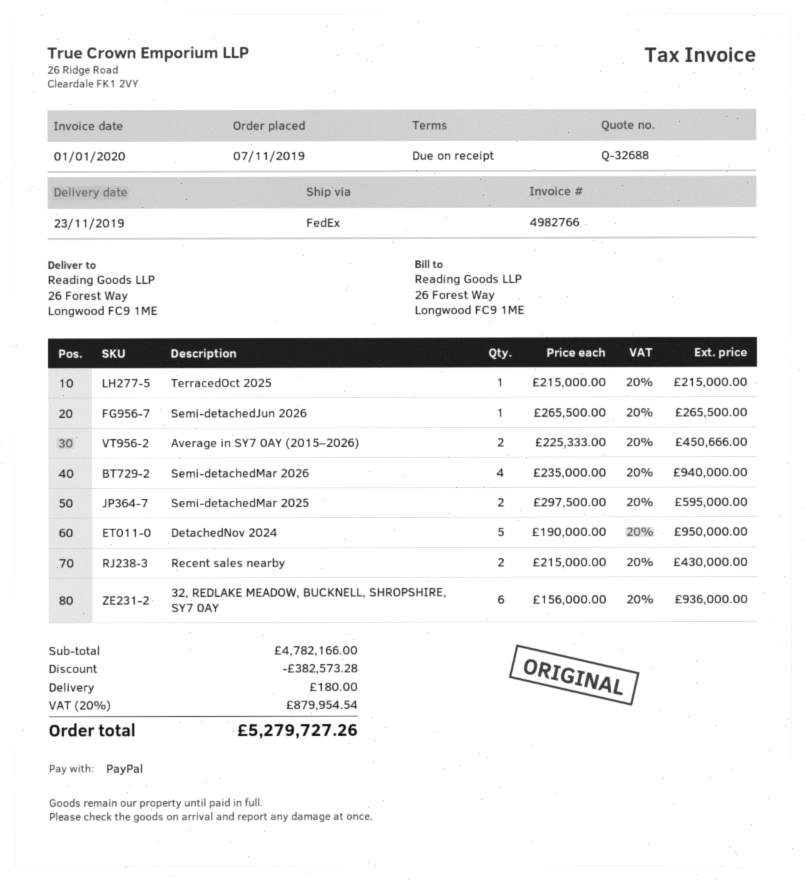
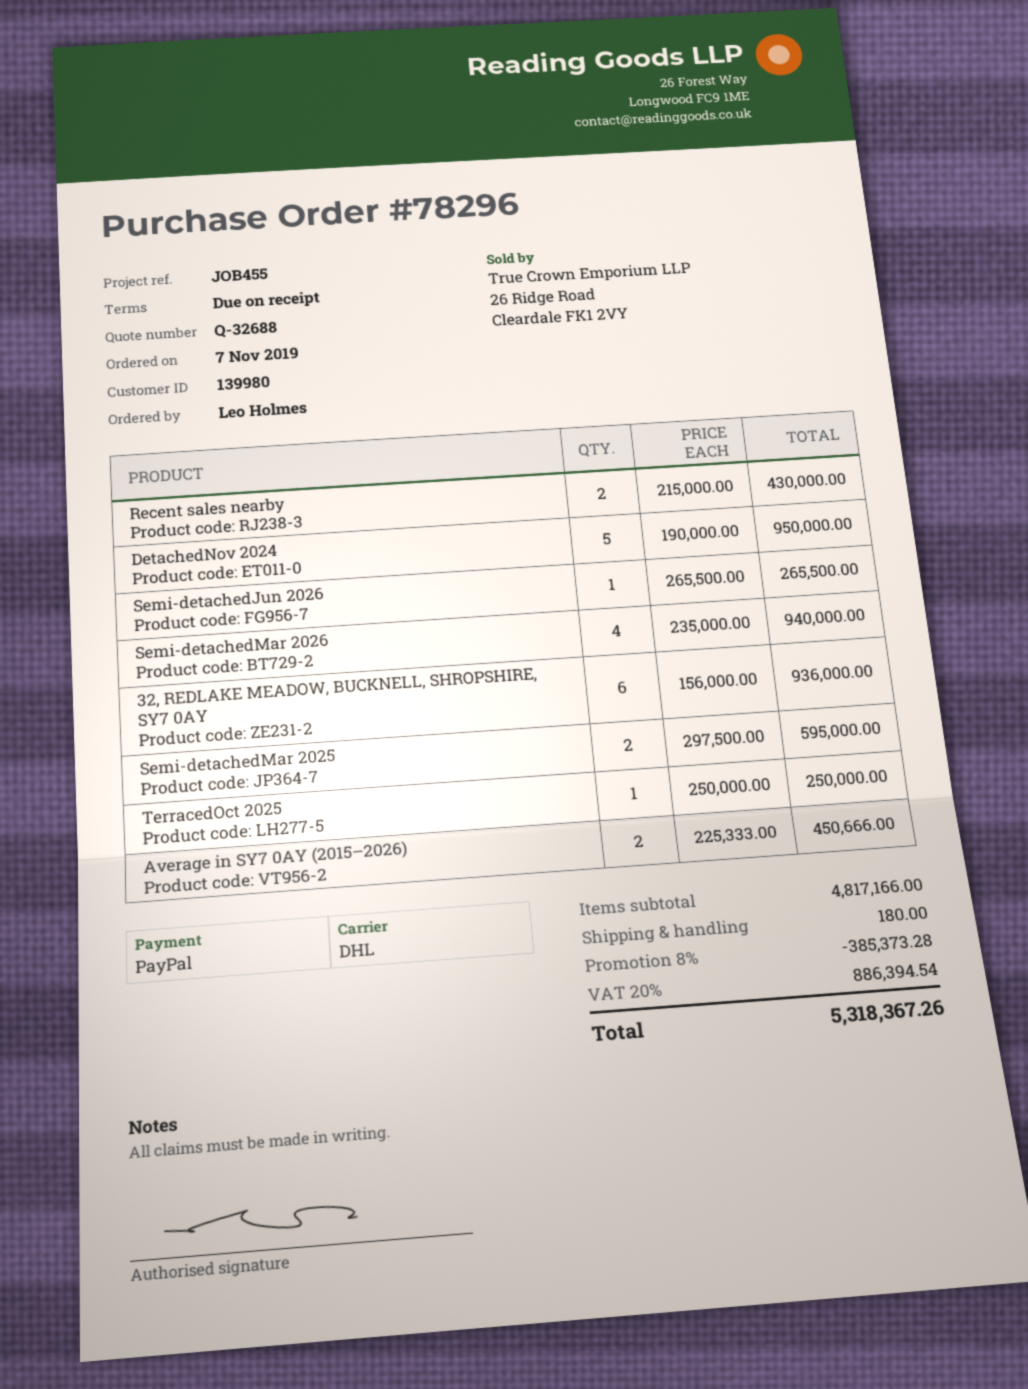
shipping method: FedEx -> DHL
TerracedOct 2025: 1 x 215000.00 = 215000.00 -> 1 x 250000.00 = 250000.00
subtotal: 4782166.00 -> 4817166.00
discount: 382573.28 -> 385373.28
tax: 20% = 879954.54 -> 20% = 886394.54
total: 5279727.26 -> 5318367.26

